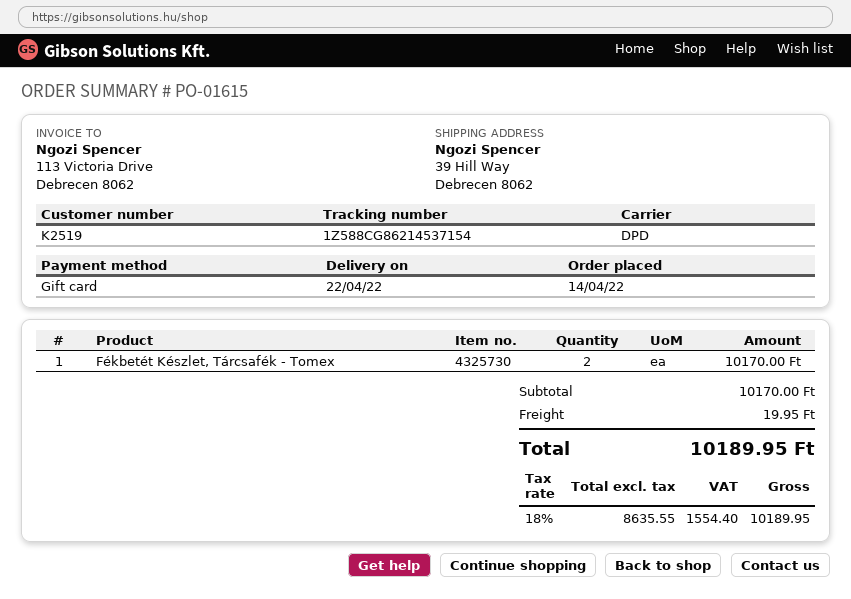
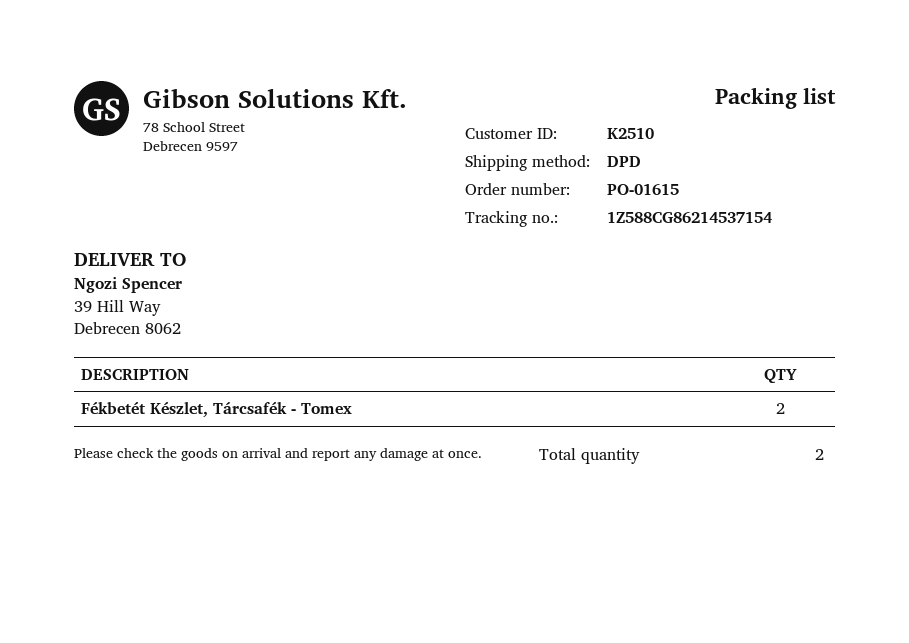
customer number: K2519 -> K2510

